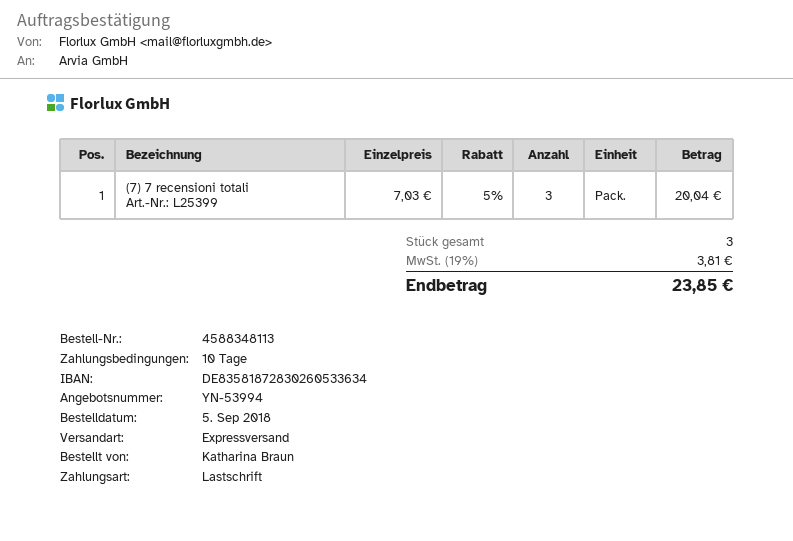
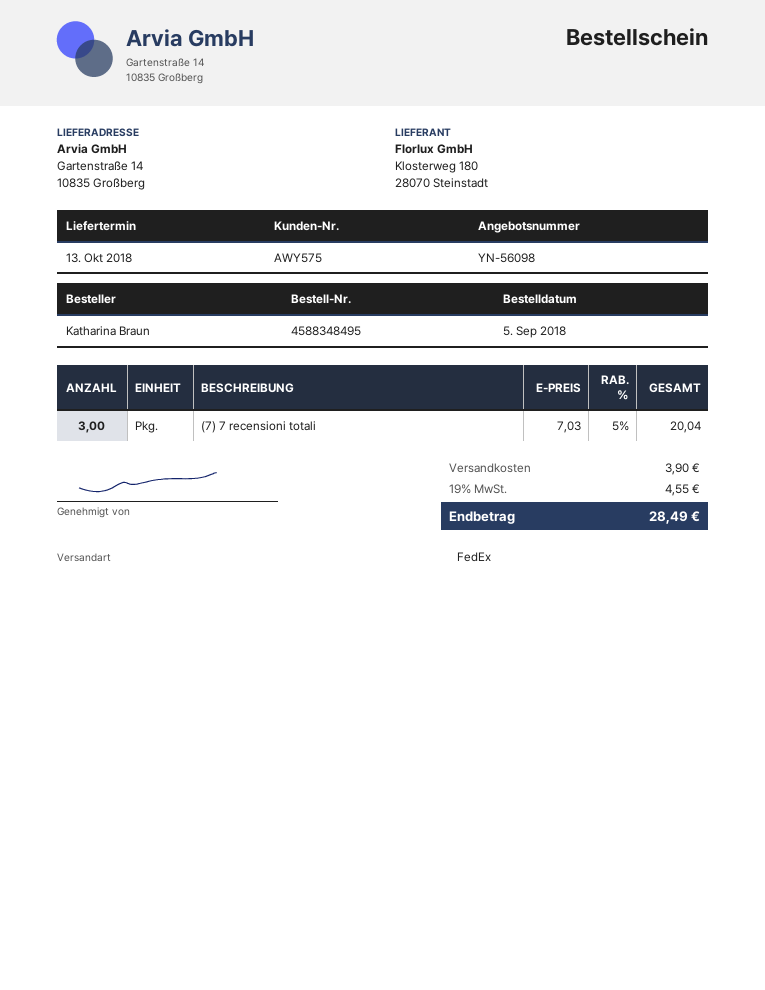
quote number: YN-53994 -> YN-56098
order number: 4588348113 -> 4588348495
shipping method: express -> FedEx
shipping: none -> 3.90
tax: 19% = 3.81 -> 19% = 4.55
total: 23.85 -> 28.49

